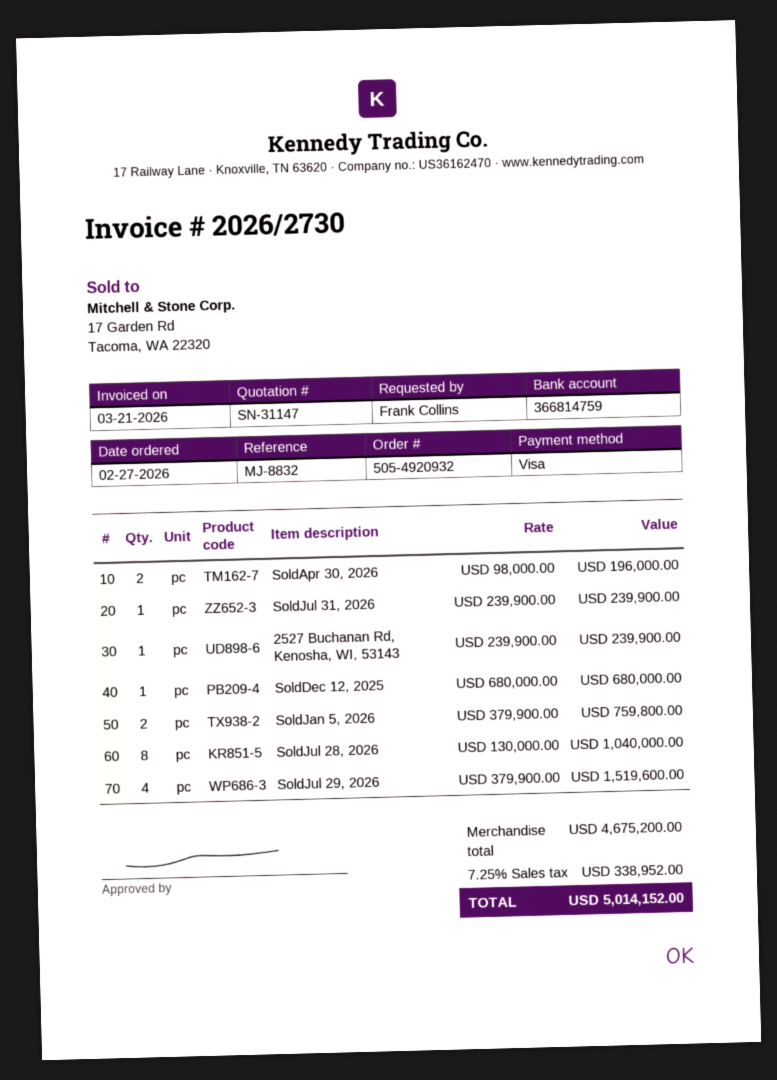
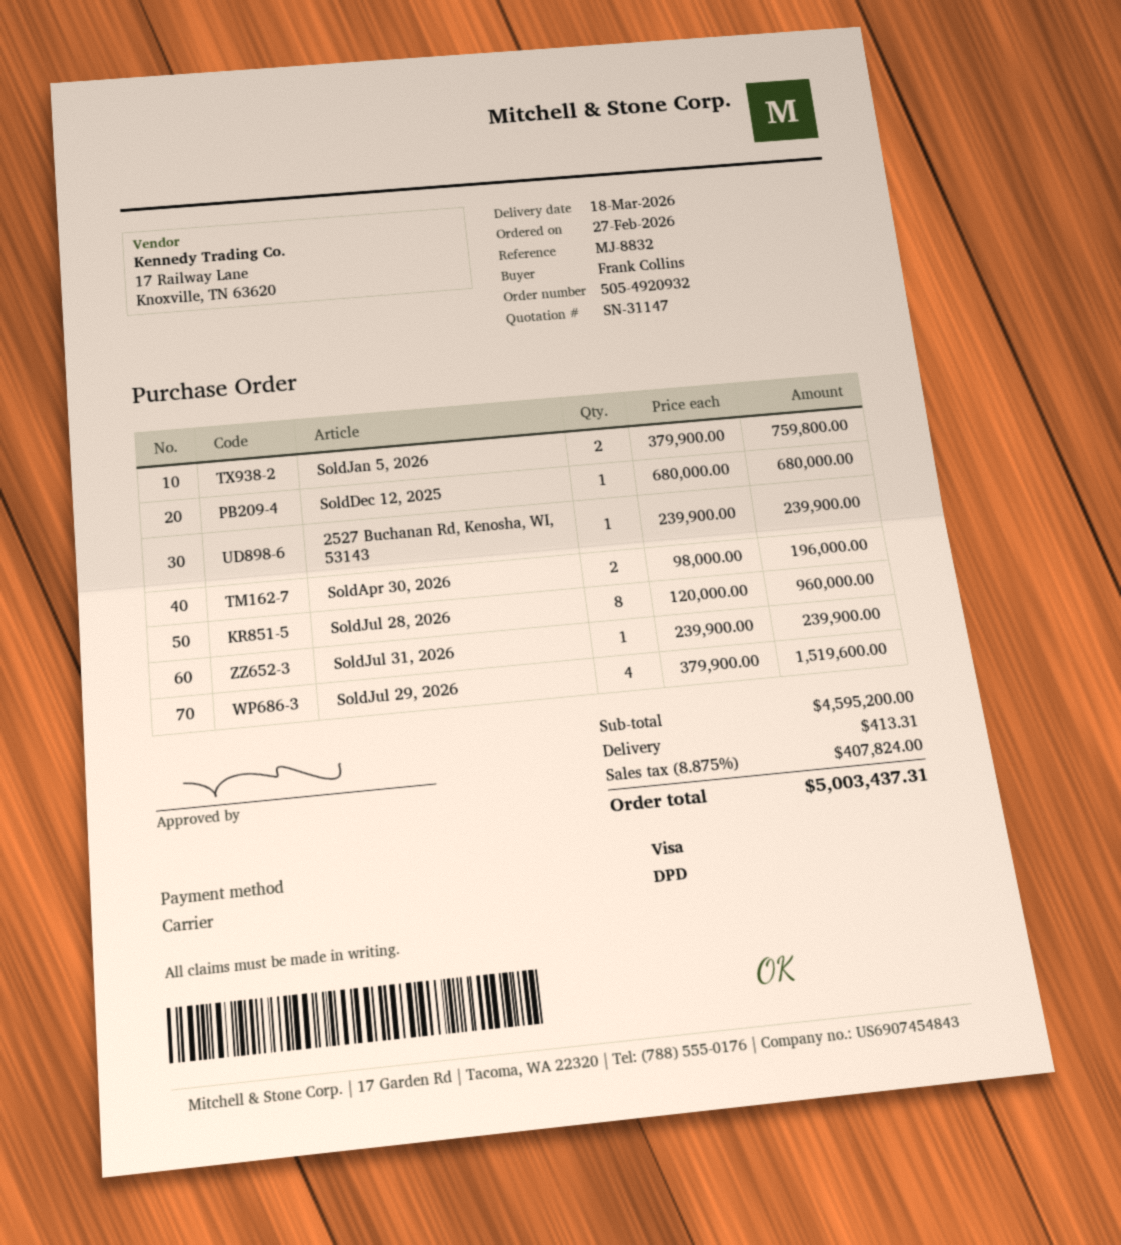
SoldJul 28, 2026: 8 x 130000.00 = 1040000.00 -> 8 x 120000.00 = 960000.00
subtotal: 4675200.00 -> 4595200.00
shipping: none -> 413.31
tax: 7.25% = 338952.00 -> 8.875% = 407824.00
total: 5014152.00 -> 5003437.31

